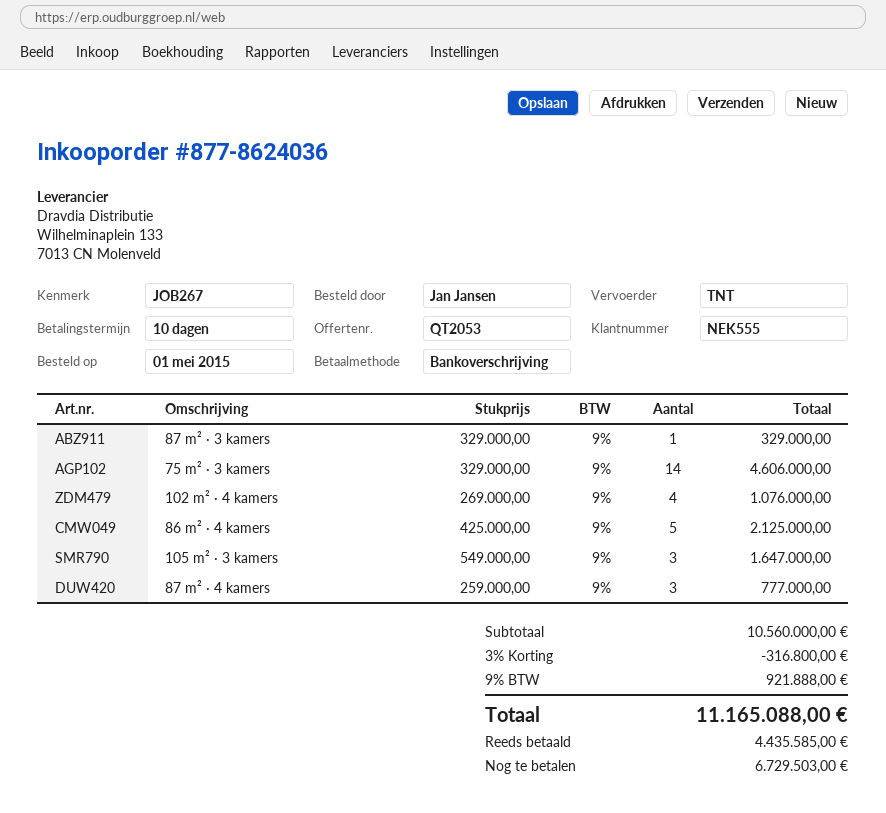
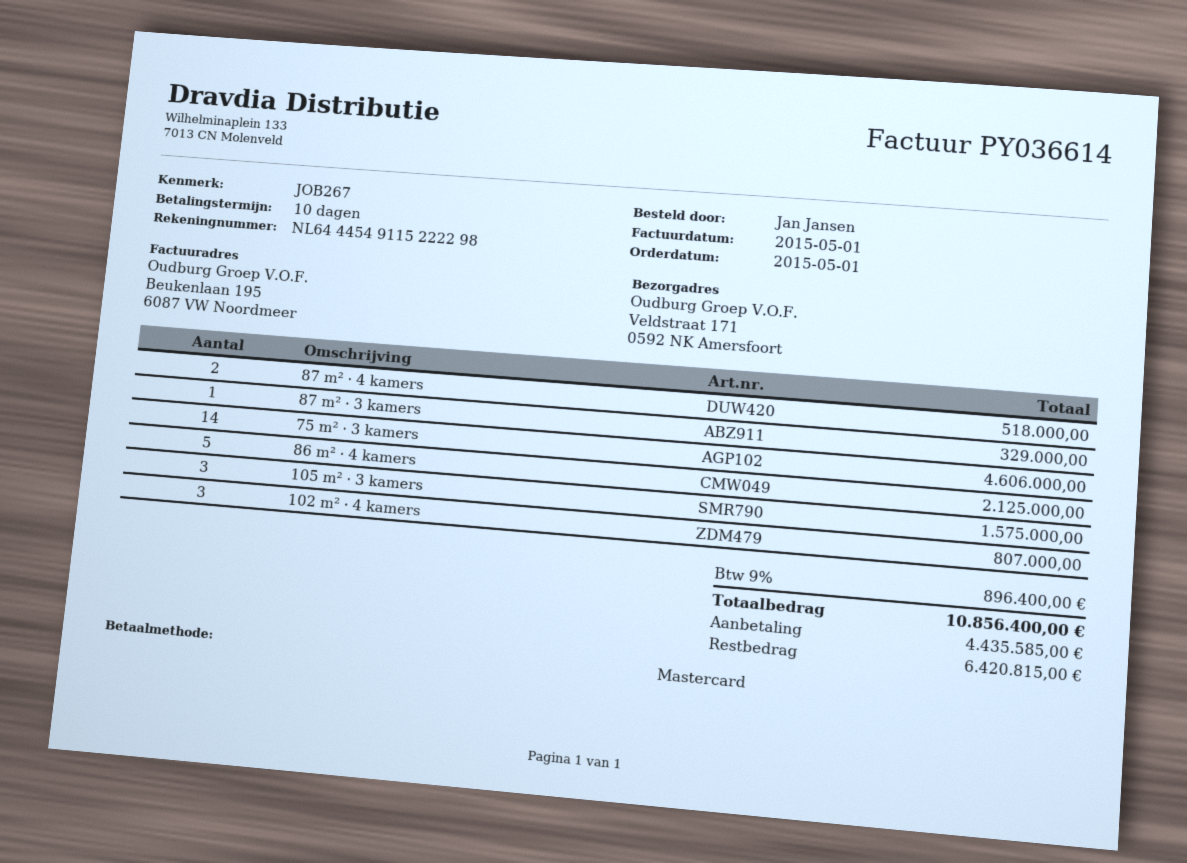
payment method: bank transfer -> Mastercard
102 m² · 4 kamers: 4 for 1076000.00 -> 3 for 807000.00
105 m² · 3 kamers: 3 for 1647000.00 -> 3 for 1575000.00
87 m² · 4 kamers: 3 for 777000.00 -> 2 for 518000.00
discount: 3% = 316800.00 -> none
tax: 9% = 921888.00 -> 9% = 896400.00
total: 11165088.00 -> 10856400.00
balance: 6729503.00 -> 6420815.00

